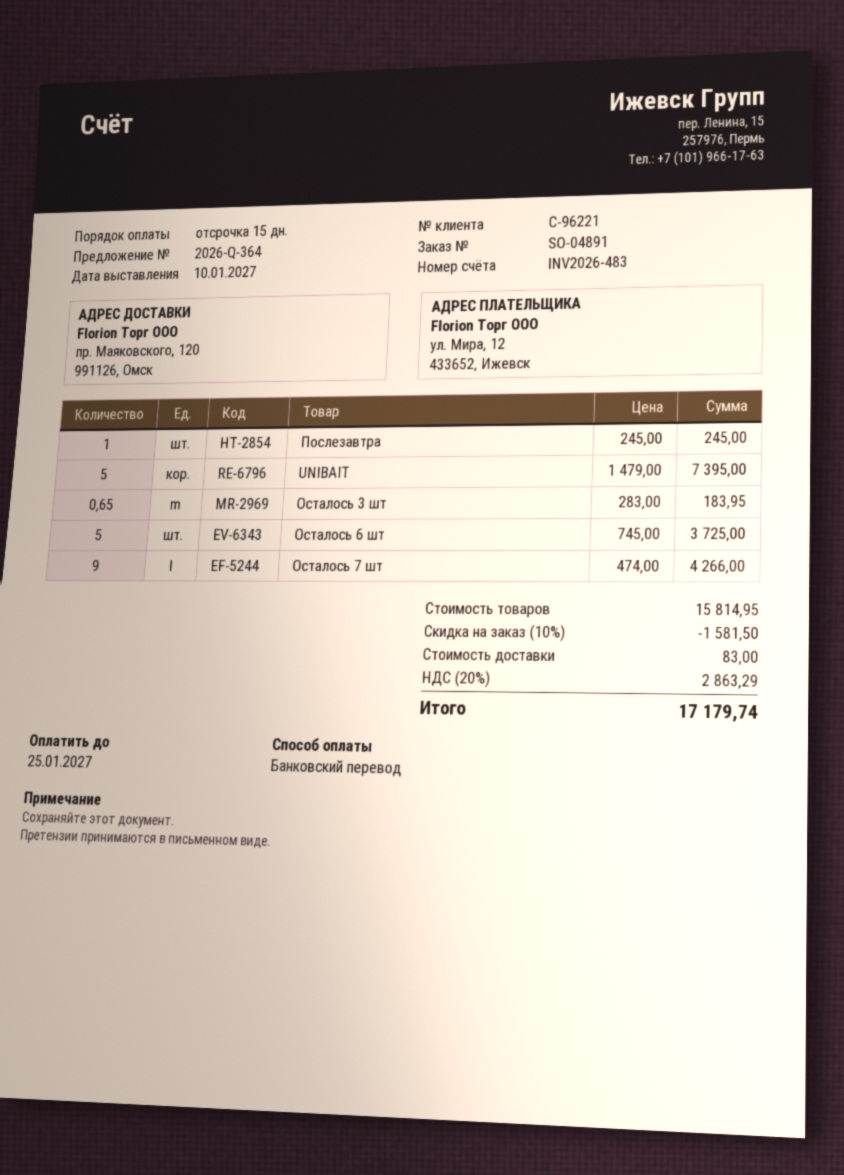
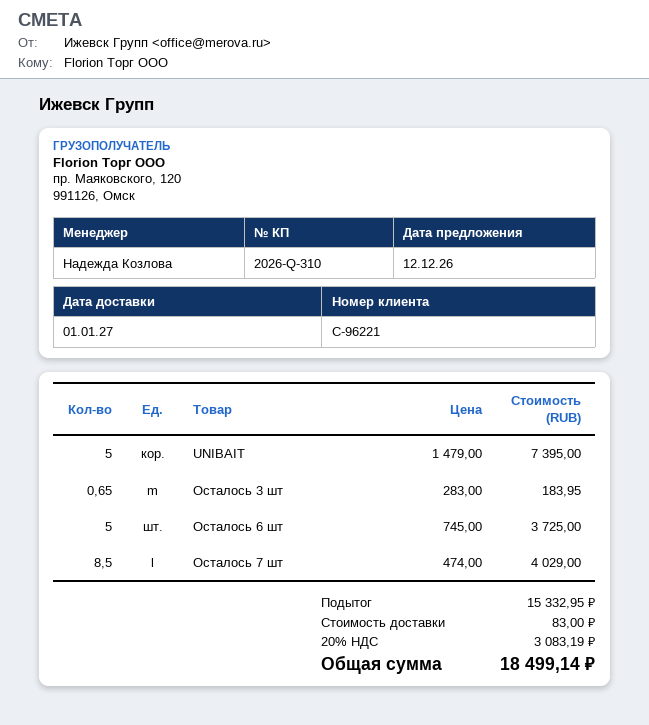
quote number: 2026-Q-364 -> 2026-Q-310
Послезавтра: 1 x 245.00 = 245.00 -> none
Осталось 7 шт: 9 x 474.00 = 4266.00 -> 8.5 x 474.00 = 4029.00
subtotal: 15814.95 -> 15332.95
discount: 10% = 1581.50 -> none
tax: 20% = 2863.29 -> 20% = 3083.19
total: 17179.74 -> 18499.14

